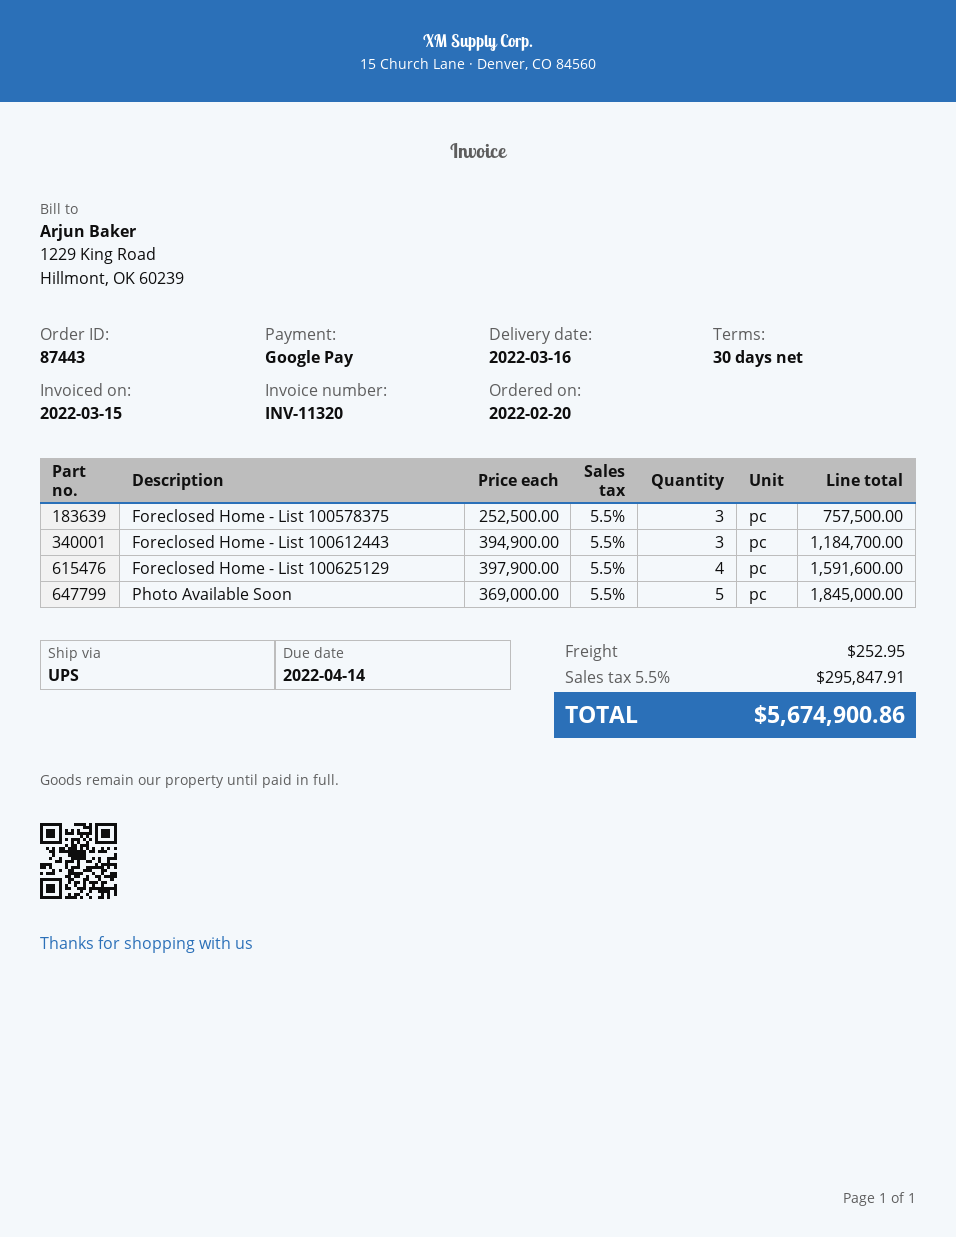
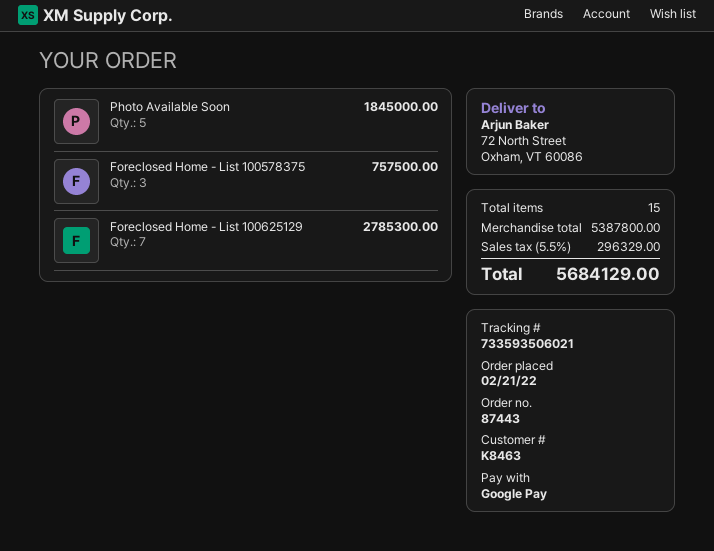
order date: 2022-02-20 -> 2022-02-21
Foreclosed Home - List 100612443: 3 for 1184700.00 -> none
Foreclosed Home - List 100625129: 4 for 1591600.00 -> 7 for 2785300.00
shipping: 252.95 -> none
tax: 5.5% = 295847.91 -> 5.5% = 296329.00
total: 5674900.86 -> 5684129.00

